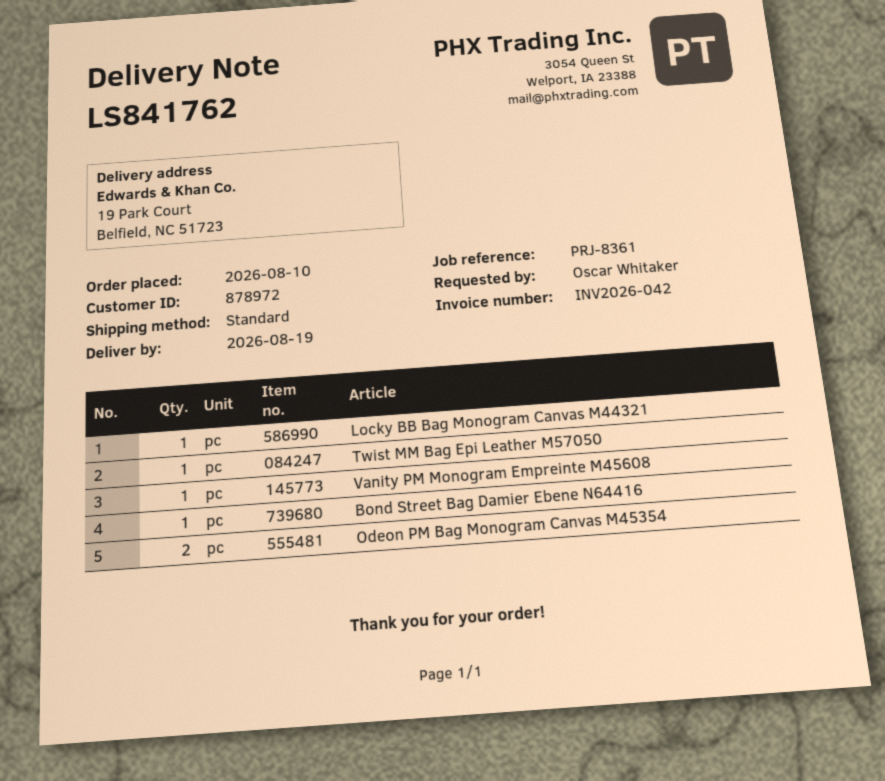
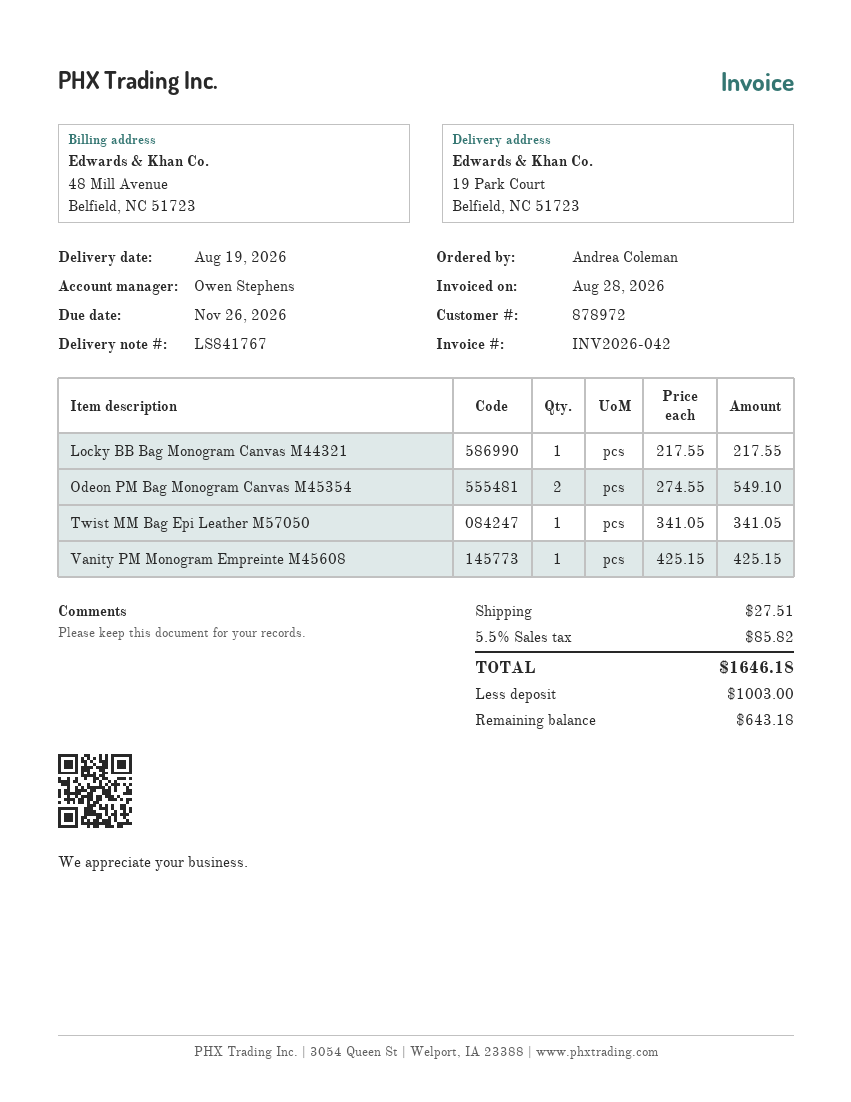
delivery note number: LS841762 -> LS841767
ordered by: Oscar Whitaker -> Andrea Coleman
Bond Street Bag Damier Ebene N64416: 1 -> none

